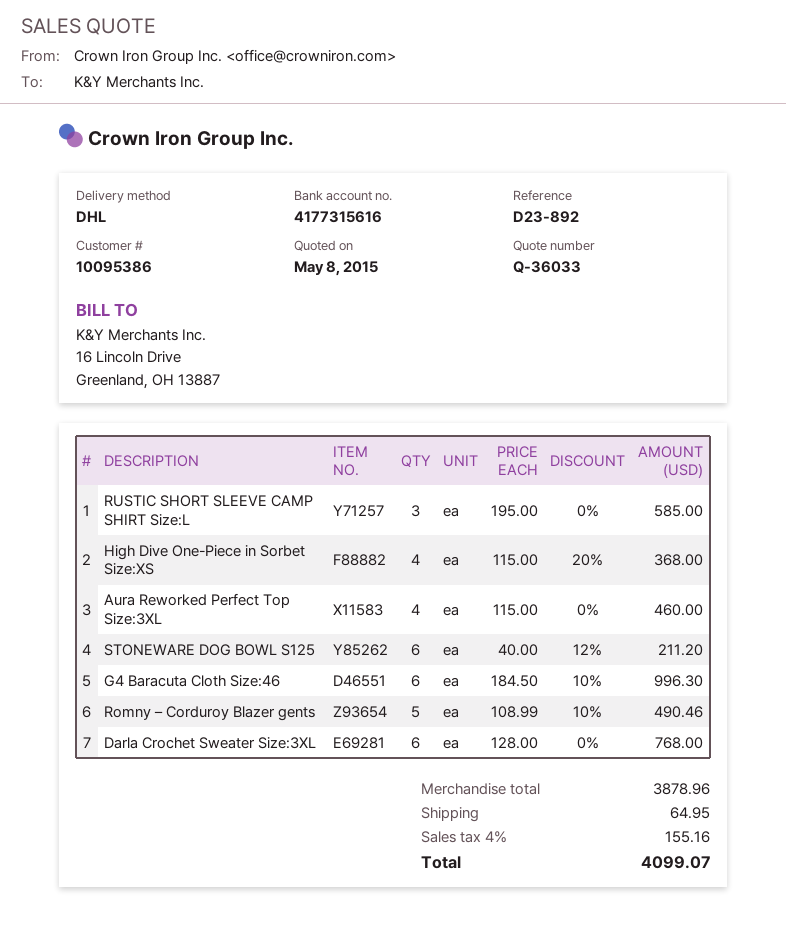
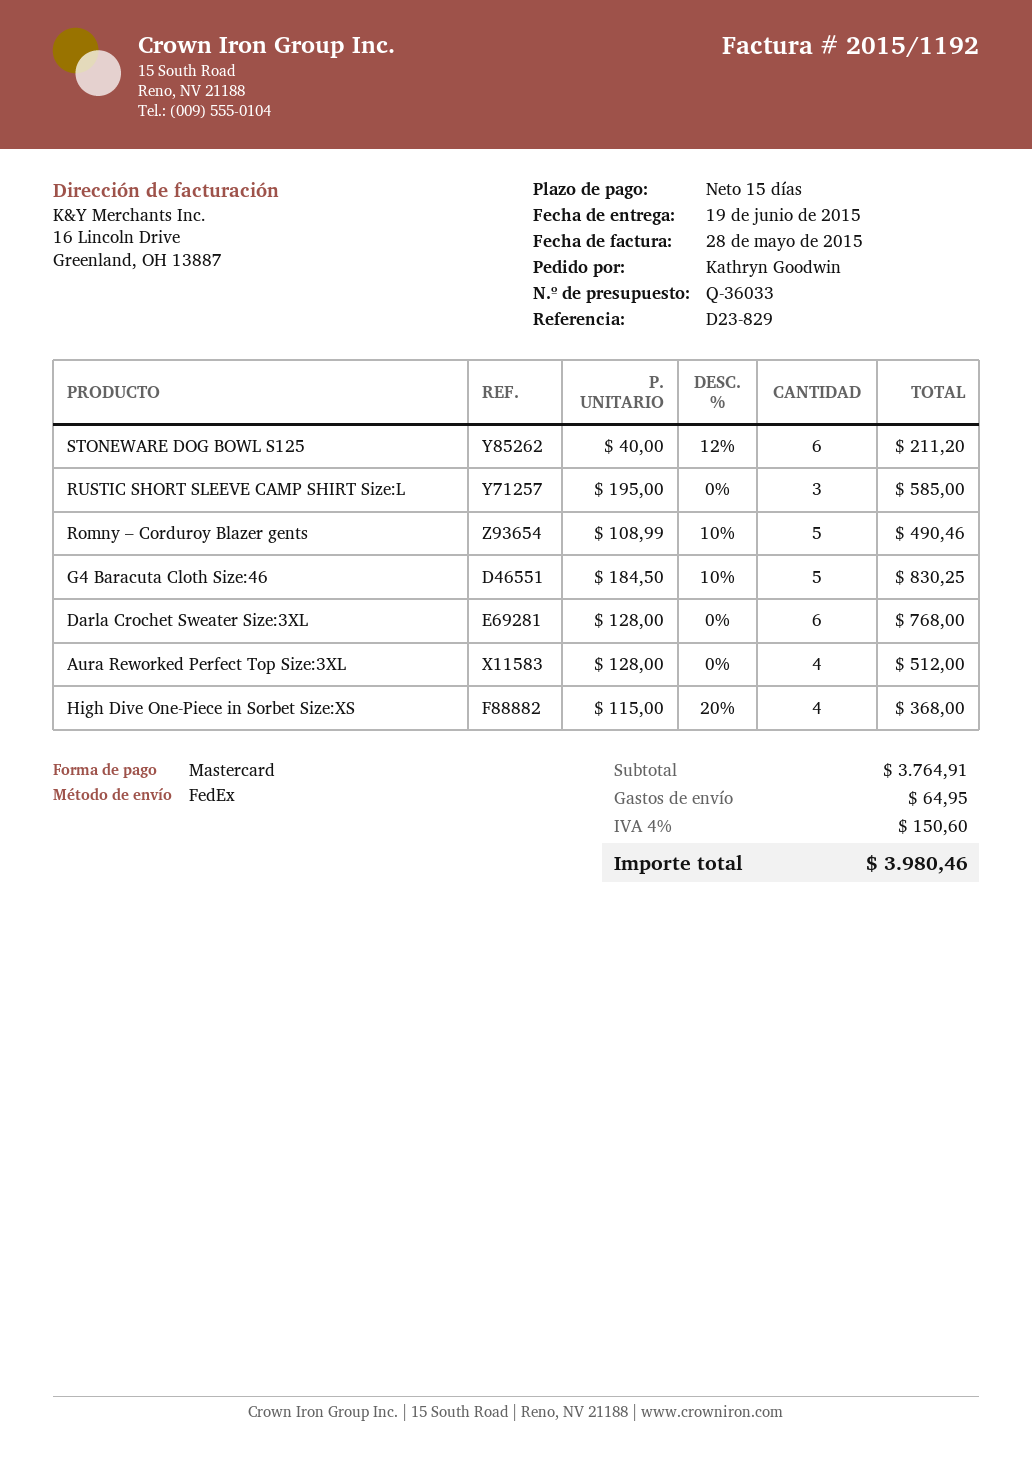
reference: D23-892 -> D23-829
shipping method: DHL -> FedEx
Aura Reworked Perfect Top Size:3XL: 4 x 115.00 = 460.00 -> 4 x 128.00 = 512.00
G4 Baracuta Cloth Size:46: 6 x 184.50 - 10% = 996.30 -> 5 x 184.50 - 10% = 830.25
subtotal: 3878.96 -> 3764.91
tax: 4% = 155.16 -> 4% = 150.60
total: 4099.07 -> 3980.46

